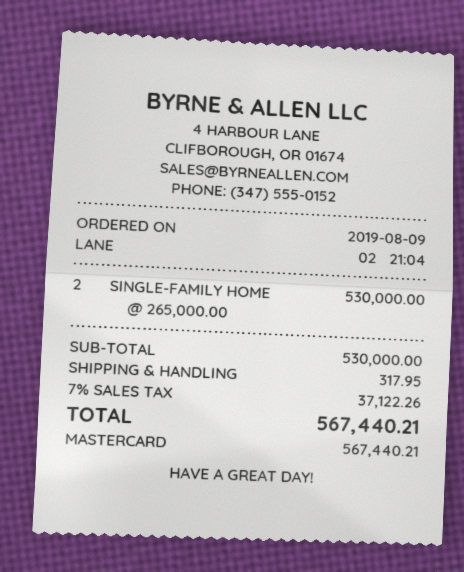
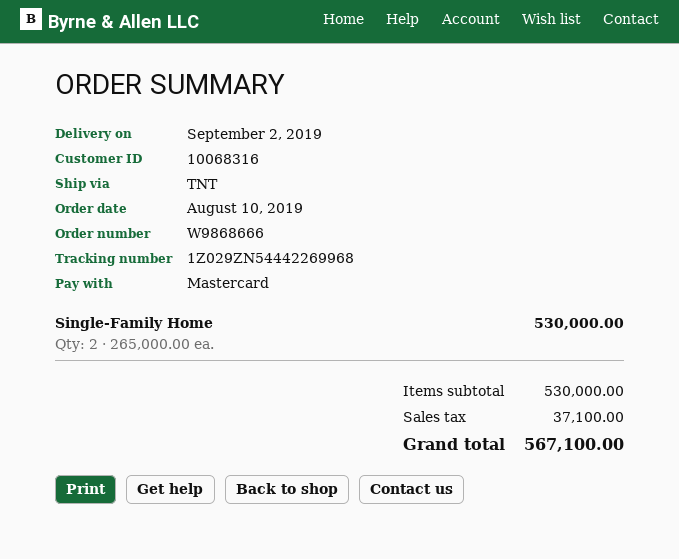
order date: 2019-08-09 -> 2019-08-10
shipping: 317.95 -> none
tax: 37122.26 -> 37100.00
total: 567440.21 -> 567100.00

